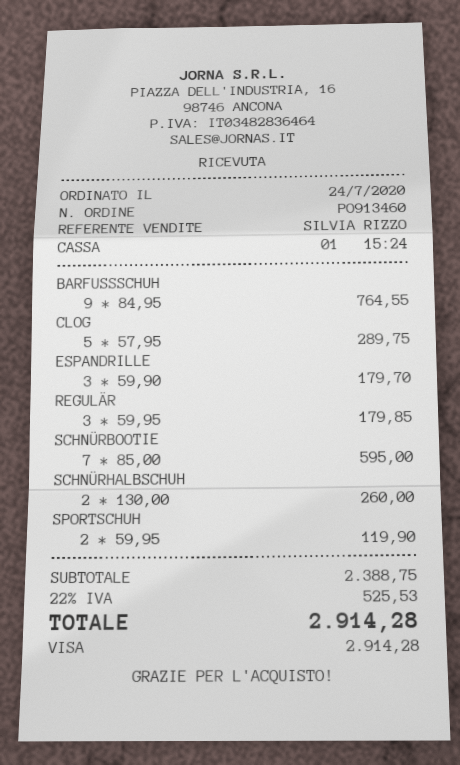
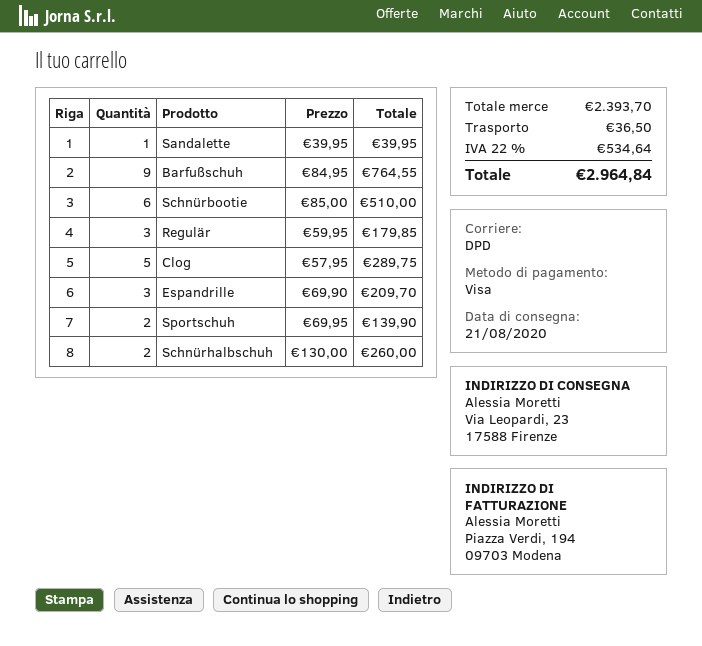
ESPANDRILLE: 3 x 59.90 = 179.70 -> 3 x 69.90 = 209.70
SCHNÜRBOOTIE: 7 x 85.00 = 595.00 -> 6 x 85.00 = 510.00
SPORTSCHUH: 2 x 59.95 = 119.90 -> 2 x 69.95 = 139.90
Sandalette: none -> 1 x 39.95 = 39.95
subtotal: 2388.75 -> 2393.70
shipping: none -> 36.50
tax: 22% = 525.53 -> 22% = 534.64
total: 2914.28 -> 2964.84

